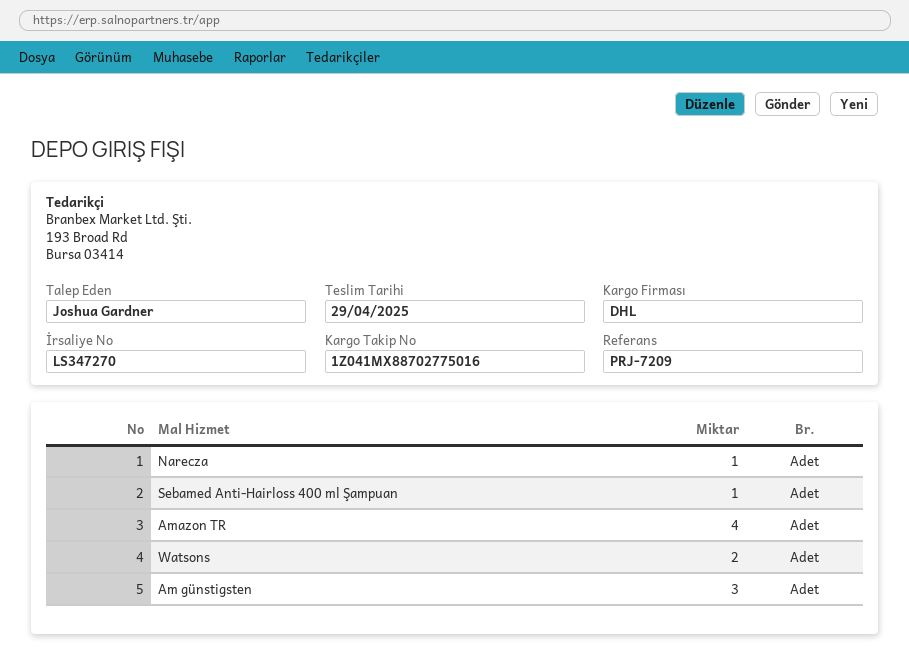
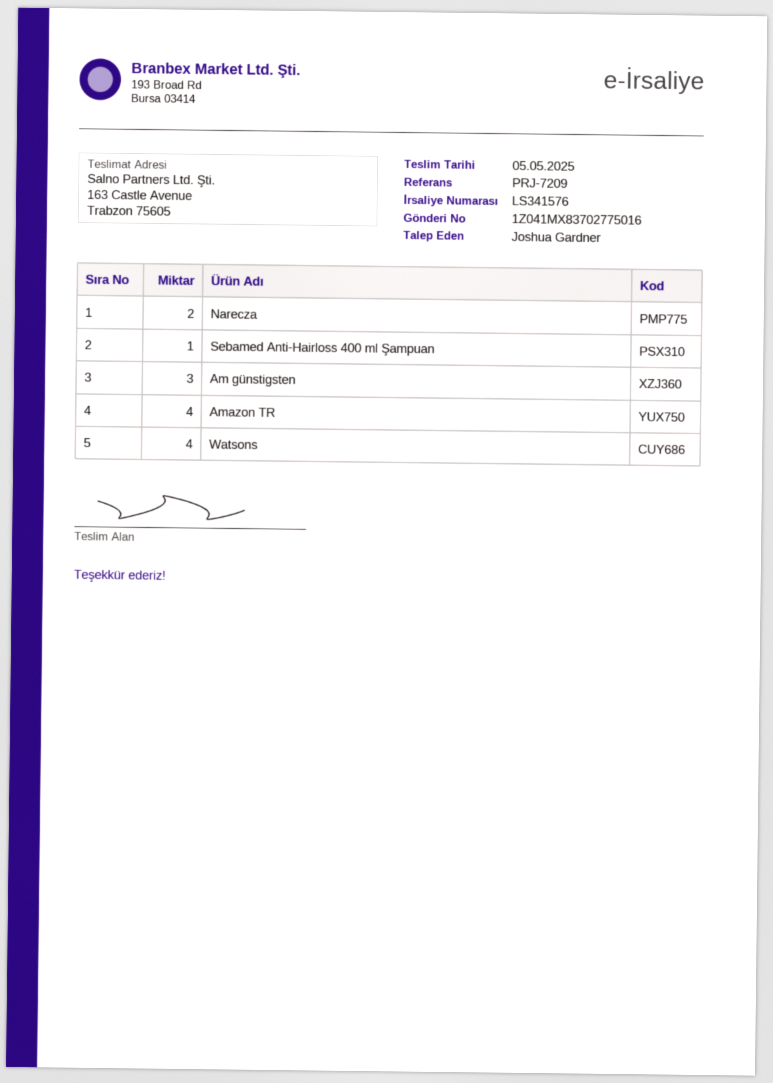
delivery note number: LS347270 -> LS341576
delivery date: 2025-04-29 -> 2025-05-05
tracking number: 1Z041MX88702775016 -> 1Z041MX83702775016
Narecza: 1 -> 2
Watsons: 2 -> 4

